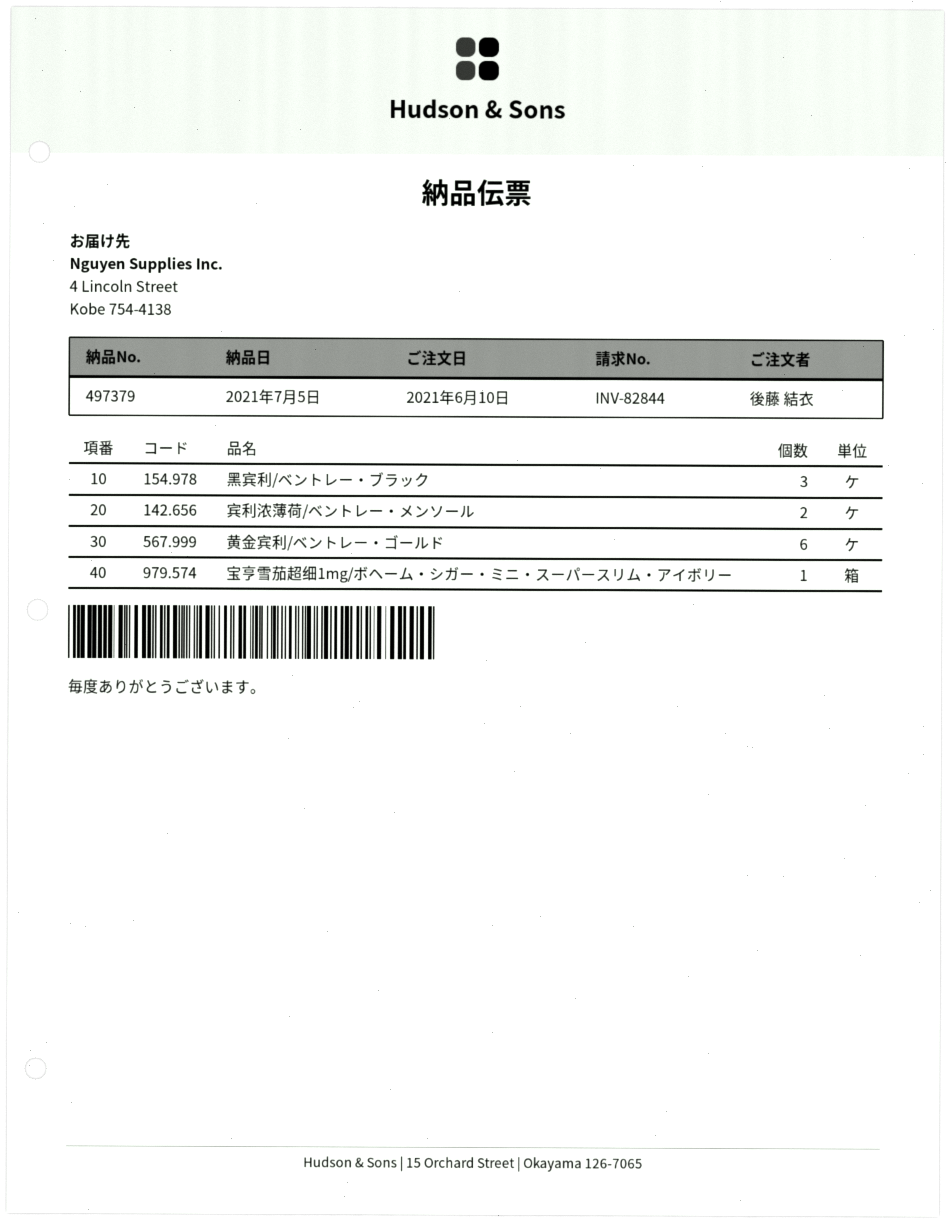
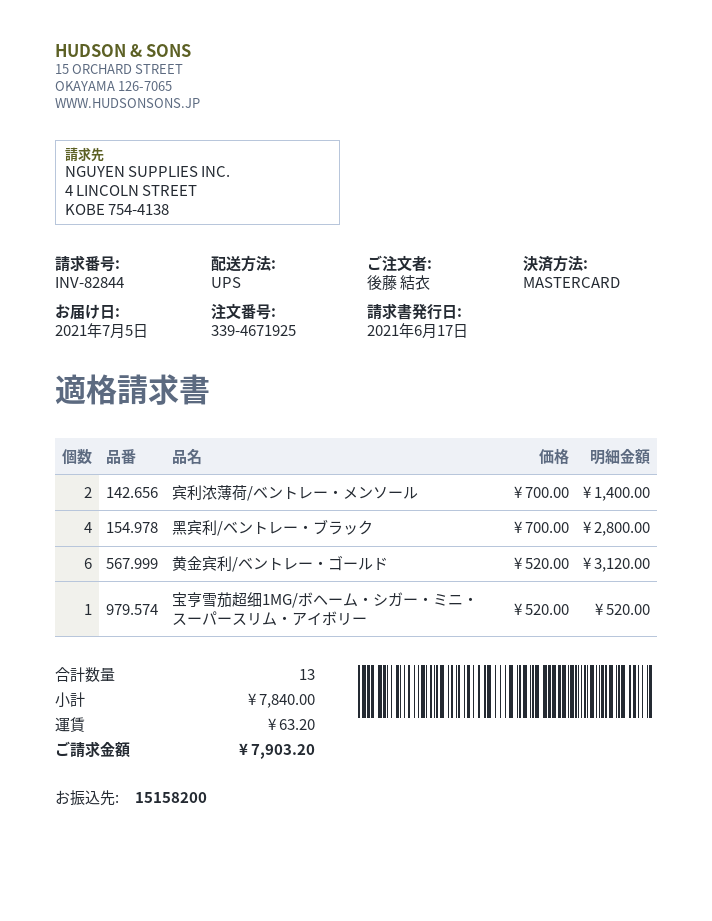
黑宾利/ベントレー・ブラック: 3 -> 4

